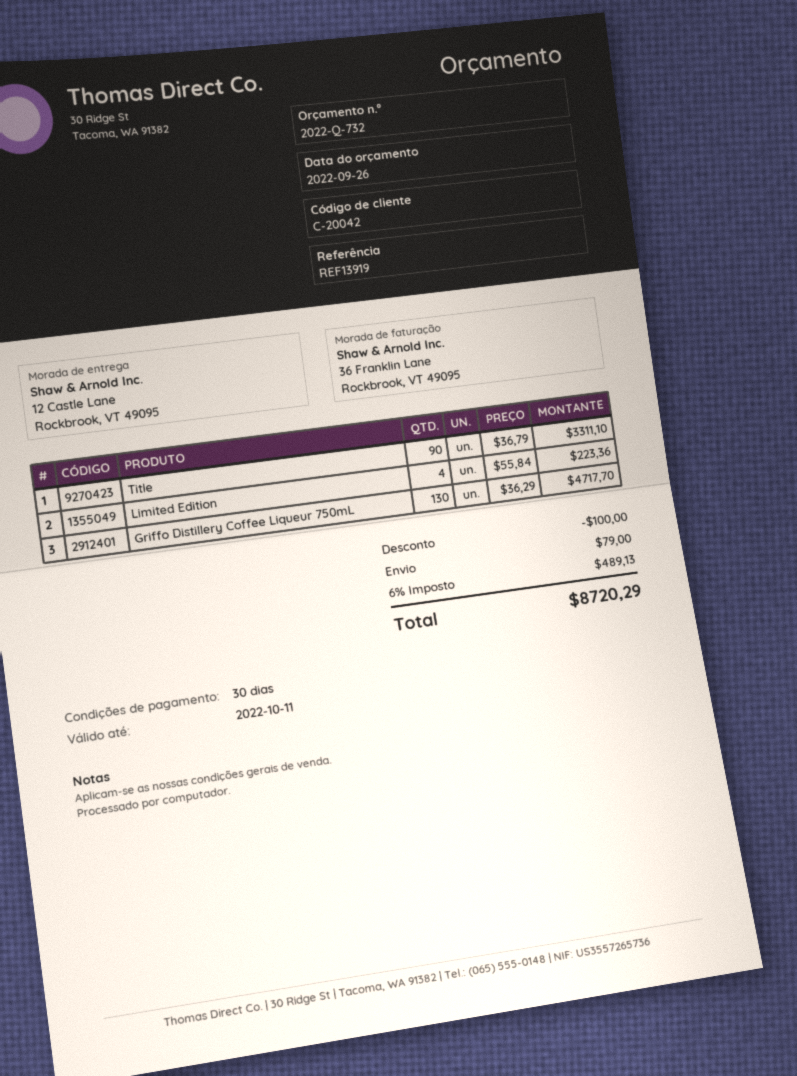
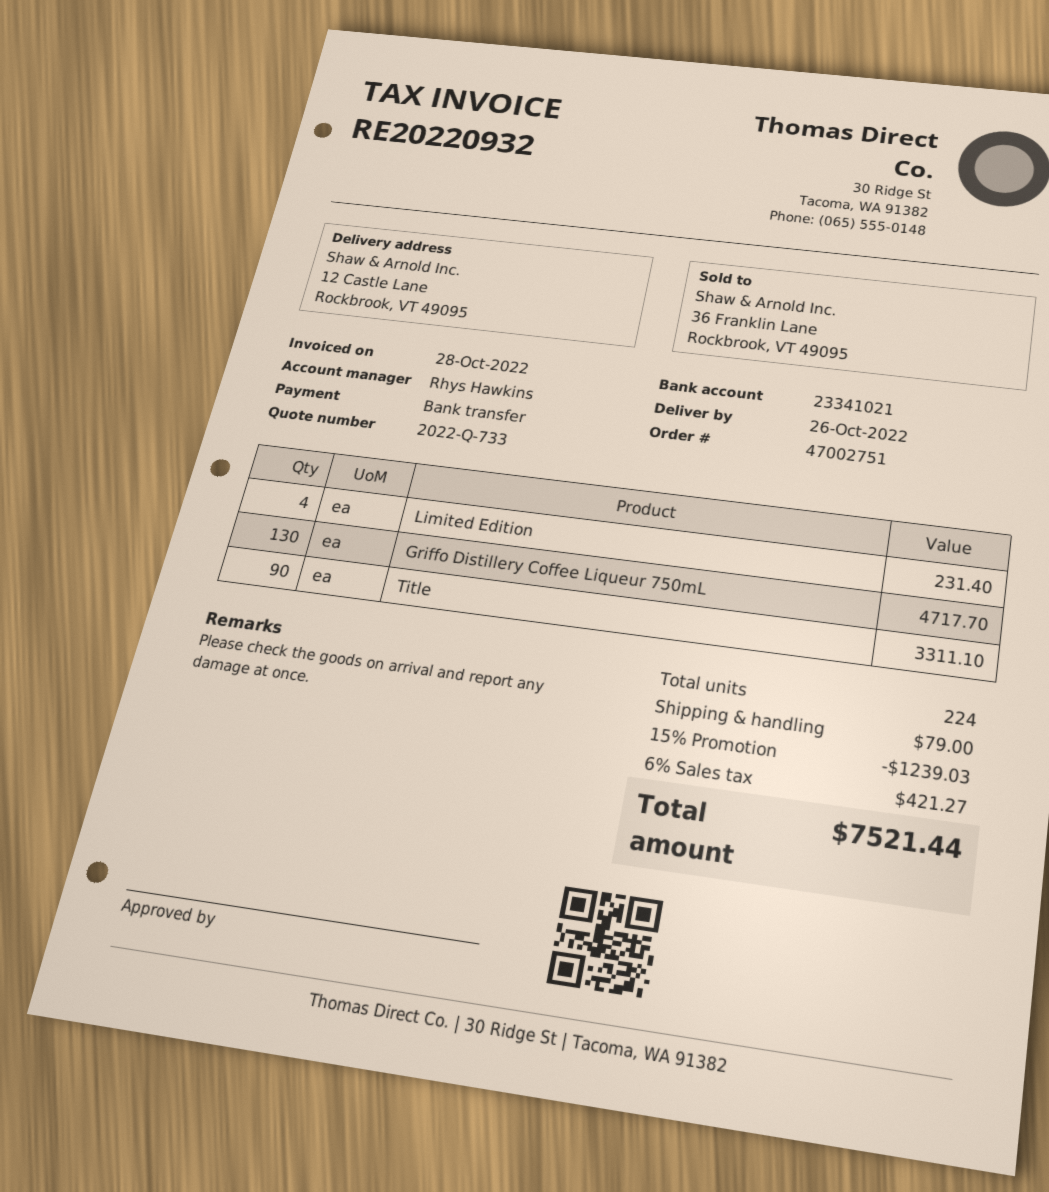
quote number: 2022-Q-732 -> 2022-Q-733
Limited Edition: 4 for 223.36 -> 4 for 231.40
discount: 100.00 -> 1239.03
tax: 6% = 489.13 -> 6% = 421.27
total: 8720.29 -> 7521.44

